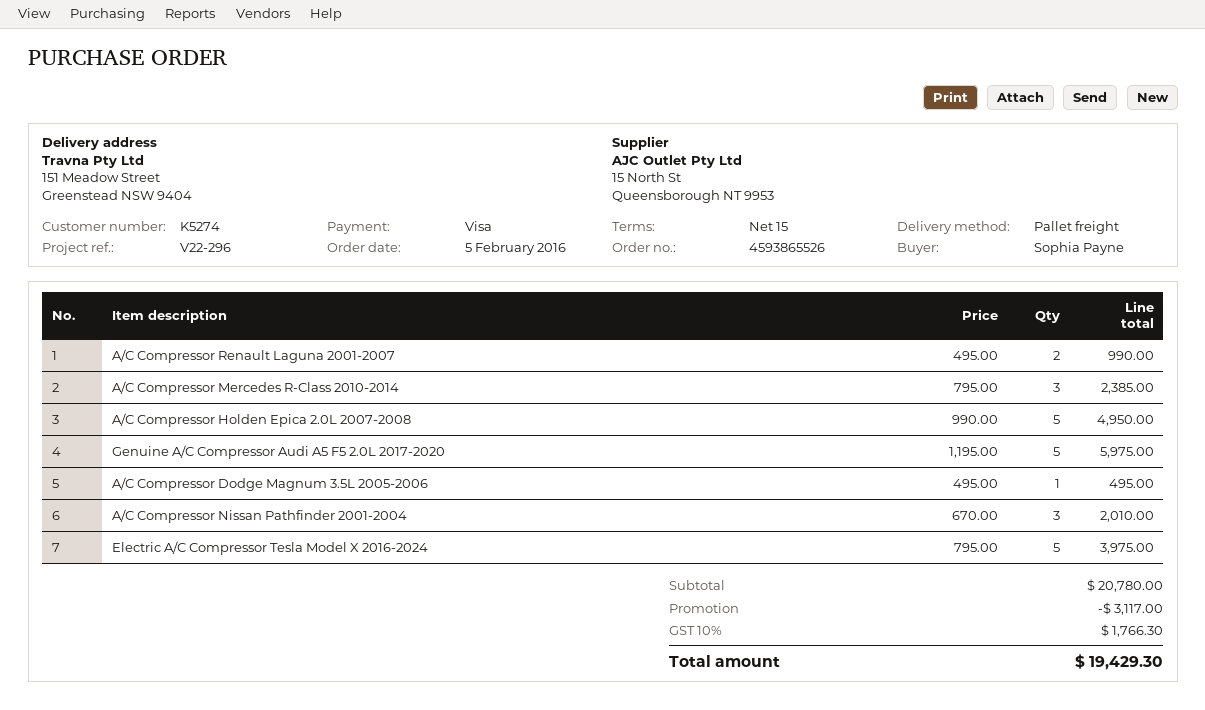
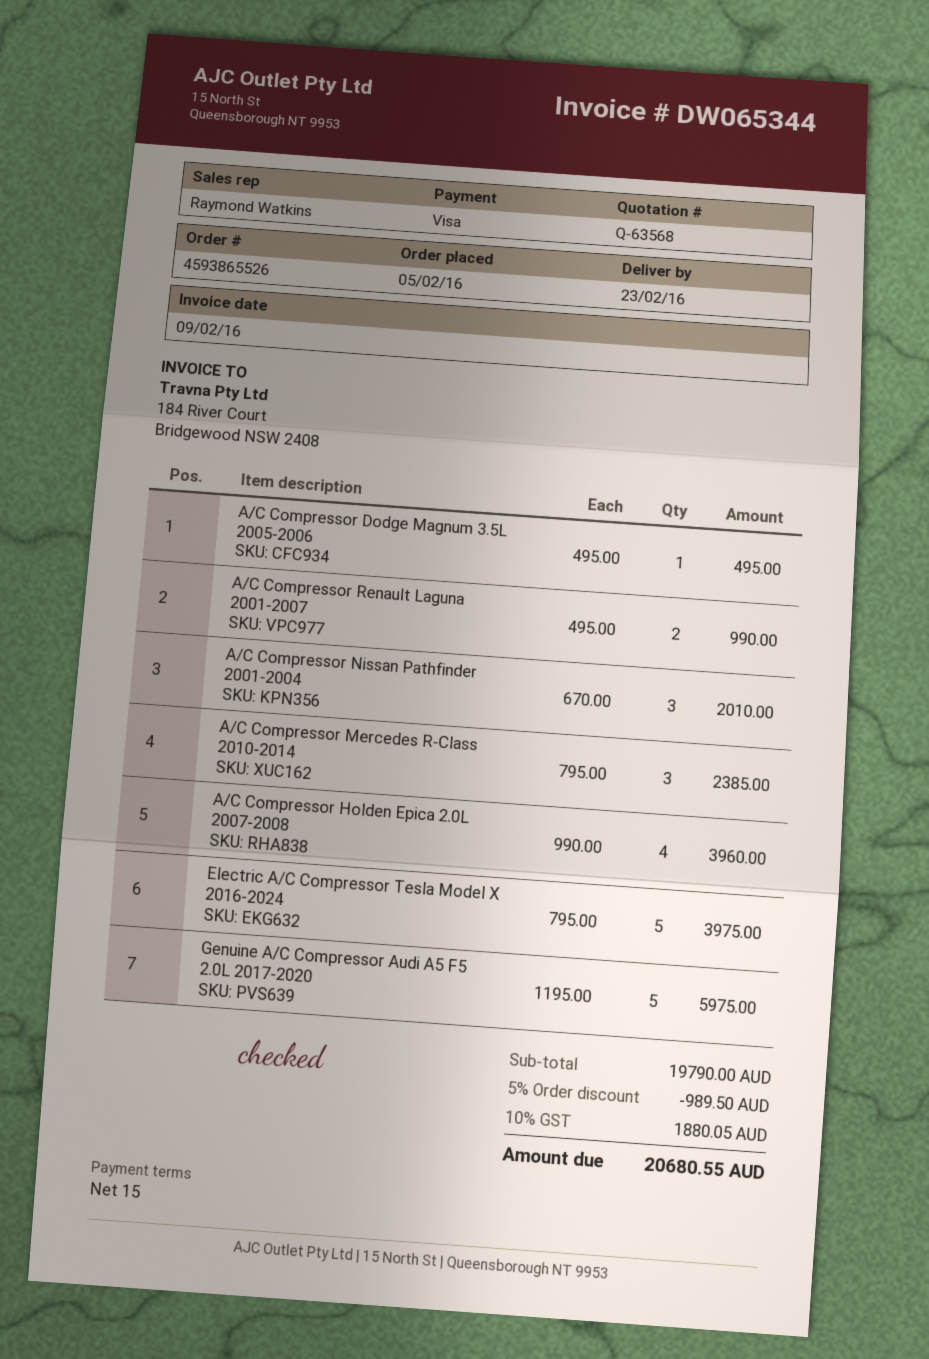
A/C Compressor Holden Epica 2.0L 2007-2008: 5 x 990.00 = 4950.00 -> 4 x 990.00 = 3960.00
subtotal: 20780.00 -> 19790.00
discount: 3117.00 -> 989.50
tax: 10% = 1766.30 -> 10% = 1880.05
total: 19429.30 -> 20680.55

